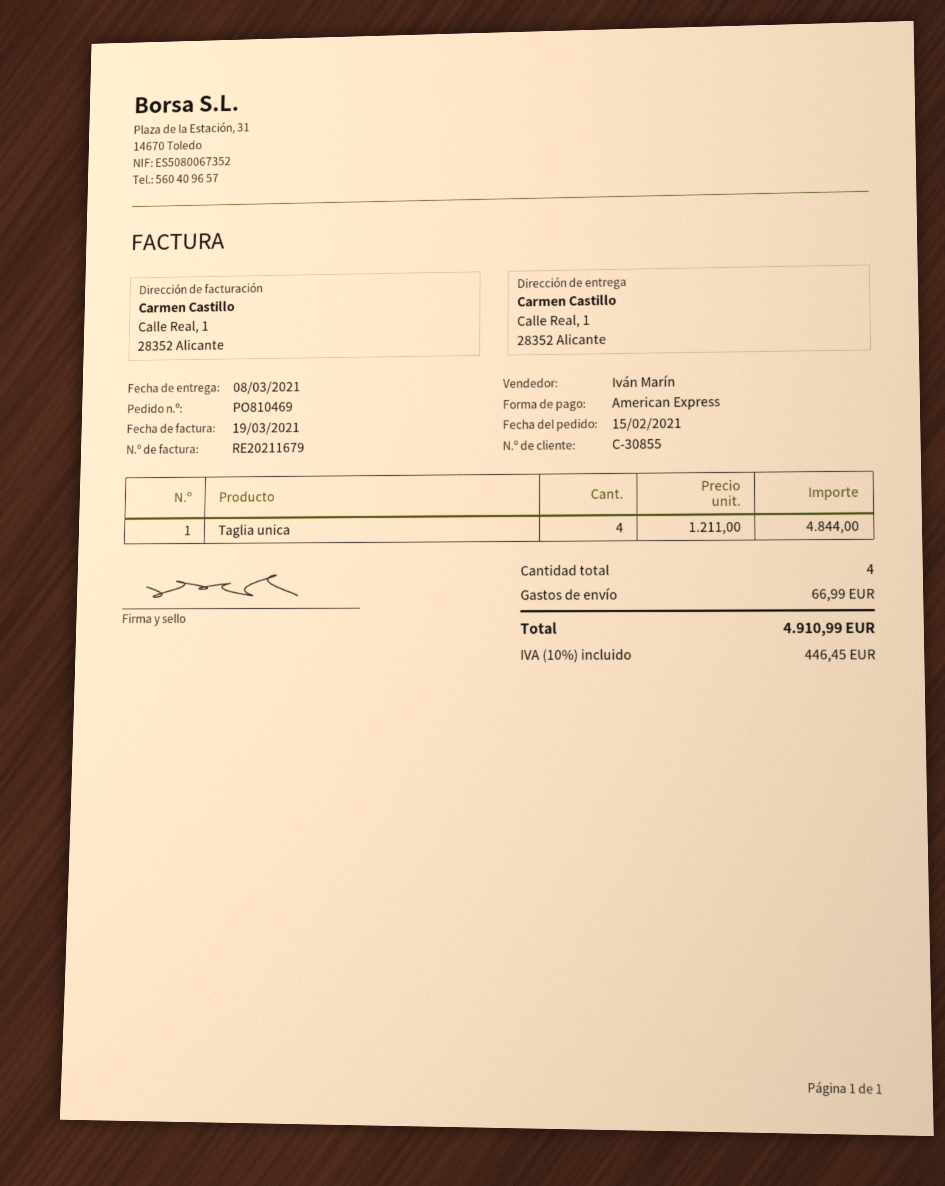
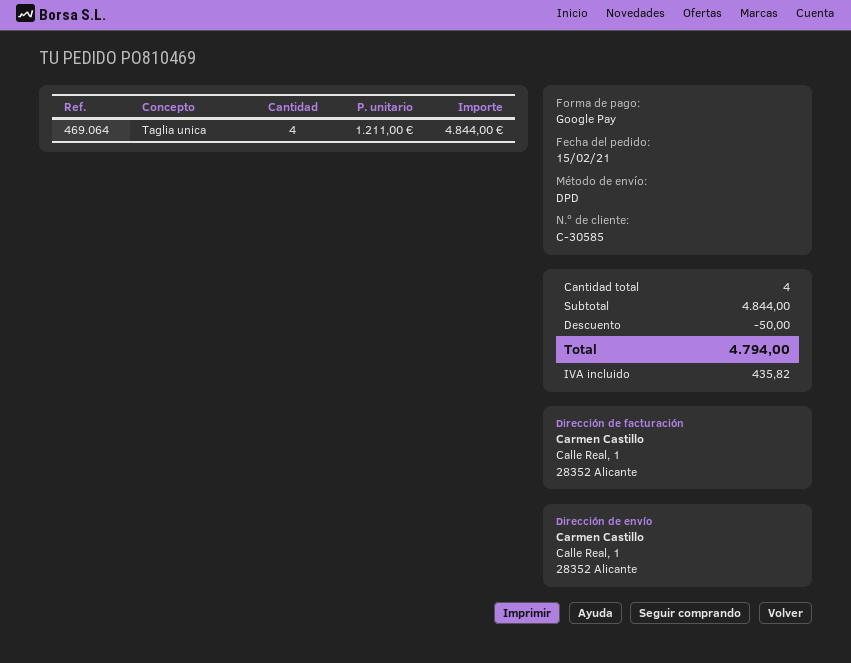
customer number: C-30855 -> C-30585
payment method: American Express -> Google Pay
discount: none -> 50.00
shipping: 66.99 -> none
tax: 446.45 -> 435.82
total: 4910.99 -> 4794.00

